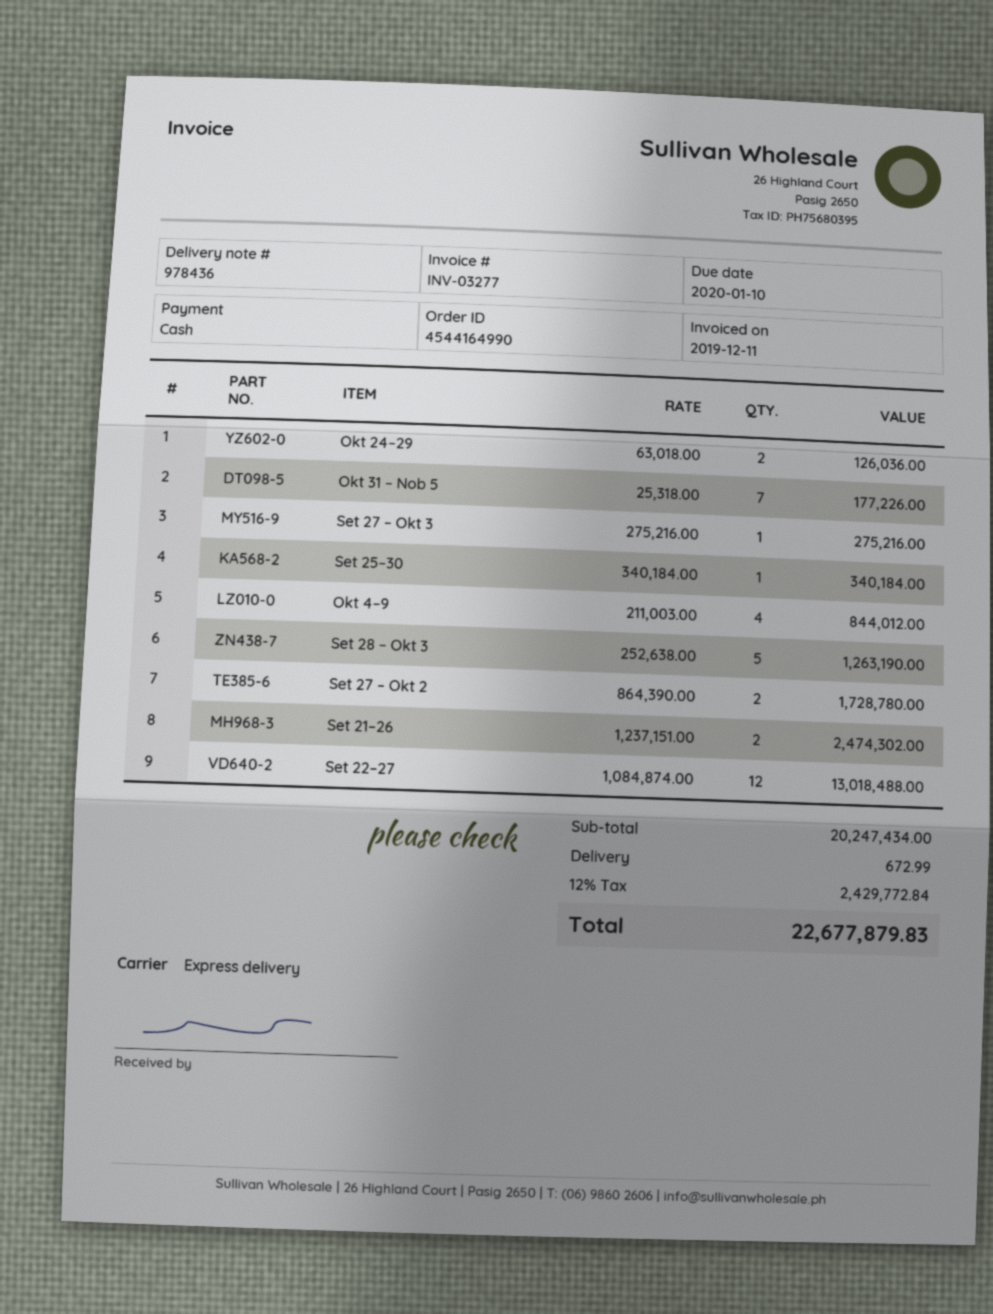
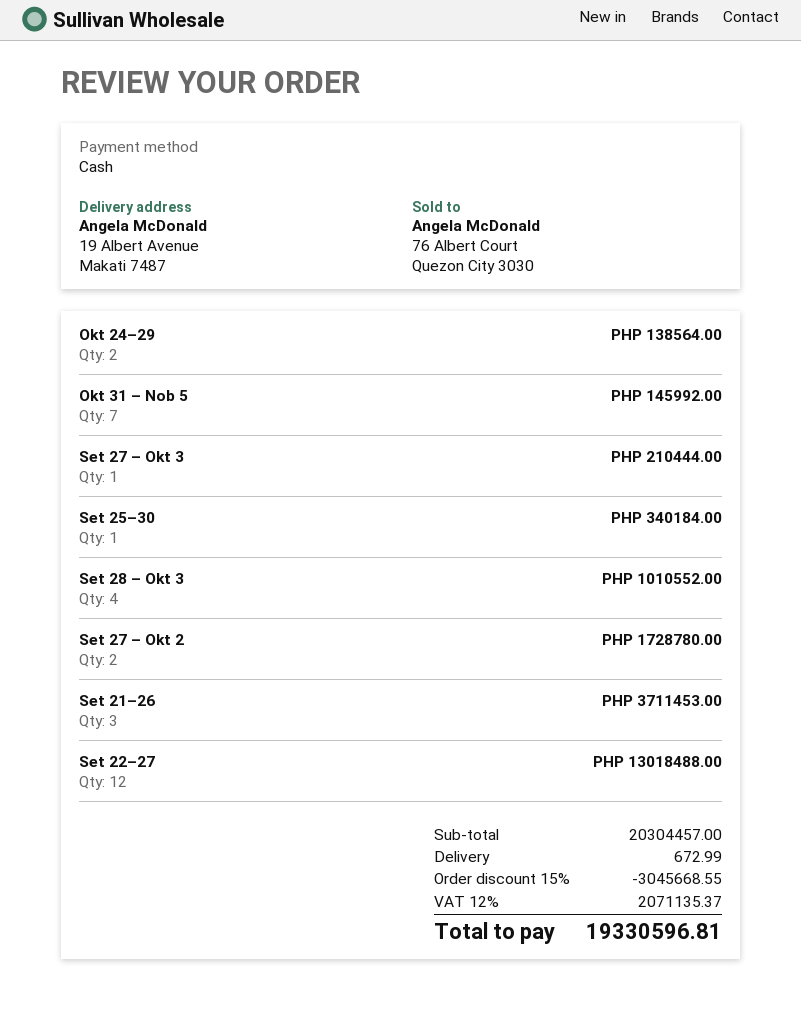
Okt 24–29: 2 for 126036.00 -> 2 for 138564.00
Okt 31 – Nob 5: 7 for 177226.00 -> 7 for 145992.00
Set 27 – Okt 3: 1 for 275216.00 -> 1 for 210444.00
Okt 4–9: 4 for 844012.00 -> none
Set 28 – Okt 3: 5 for 1263190.00 -> 4 for 1010552.00
Set 21–26: 2 for 2474302.00 -> 3 for 3711453.00
subtotal: 20247434.00 -> 20304457.00
discount: none -> 15% = 3045668.55
tax: 12% = 2429772.84 -> 12% = 2071135.37
total: 22677879.83 -> 19330596.81

